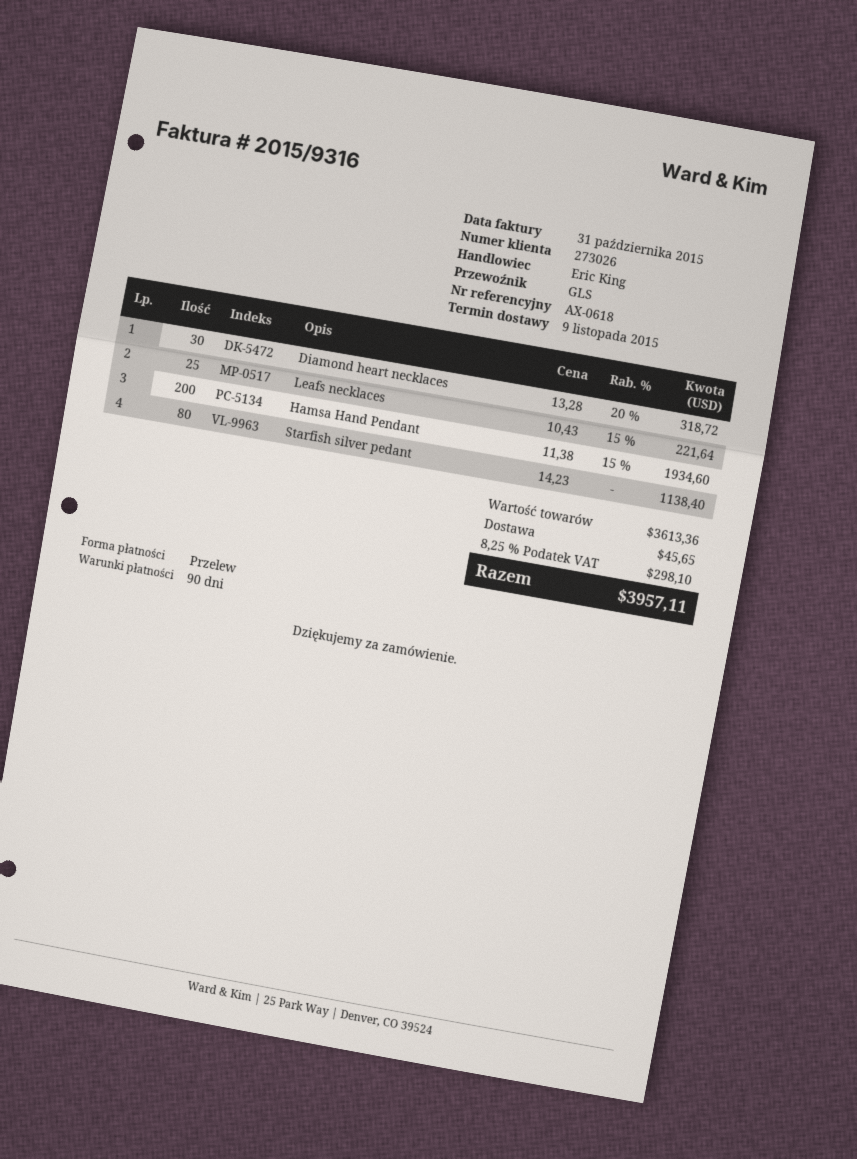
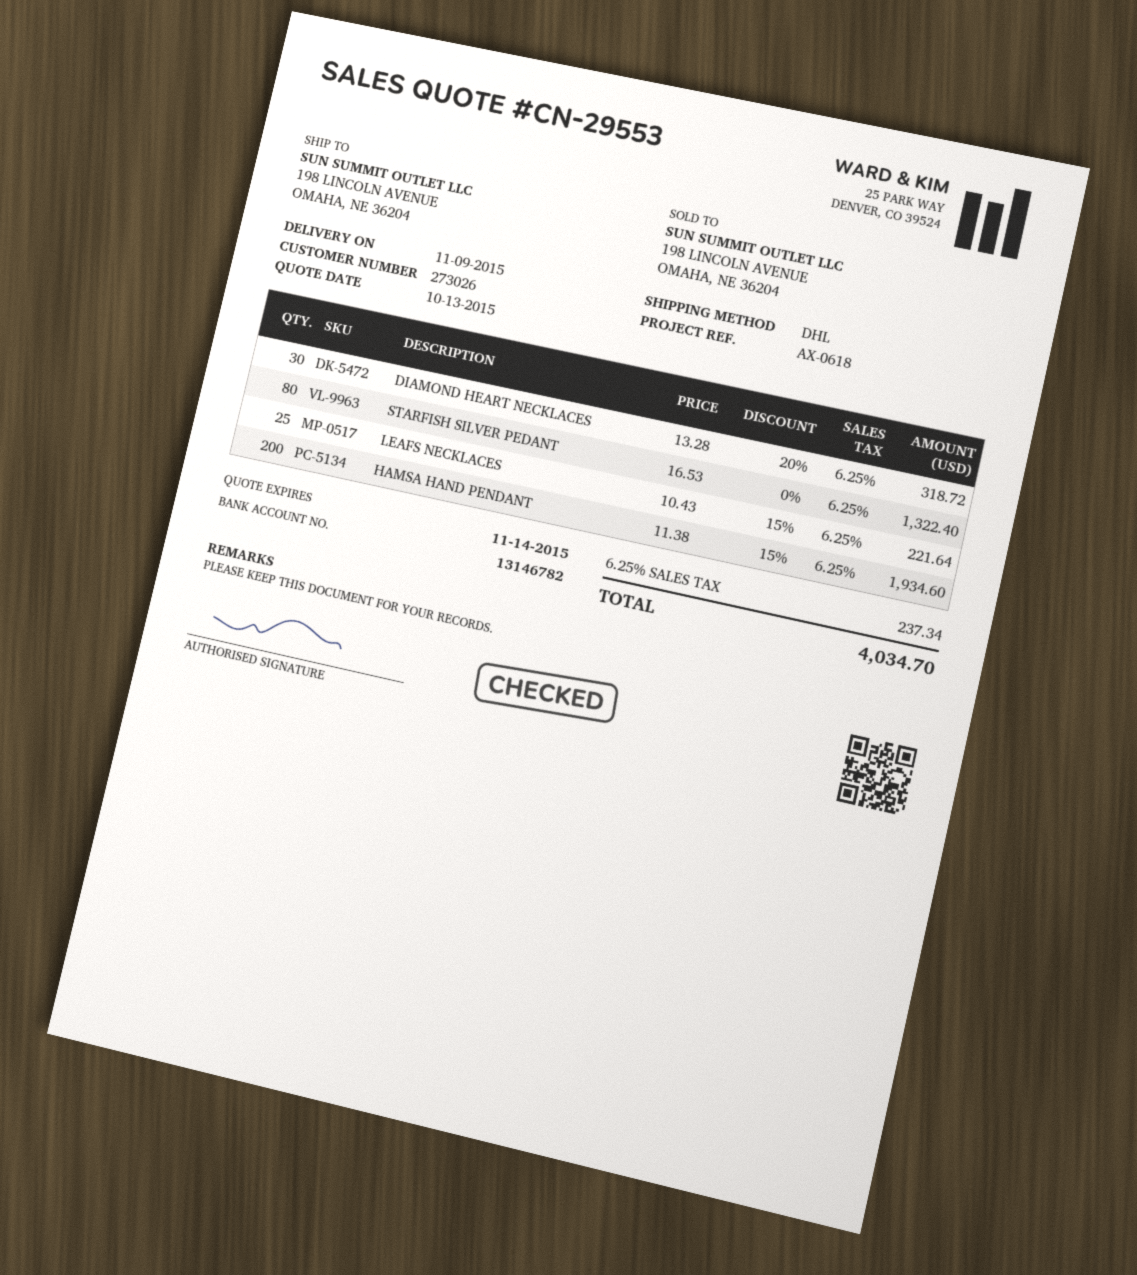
shipping method: GLS -> DHL
Starfish silver pedant: 80 x 14.23 = 1138.40 -> 80 x 16.53 = 1322.40
shipping: 45.65 -> none
tax: 8.25% = 298.10 -> 6.25% = 237.34
total: 3957.11 -> 4034.70

